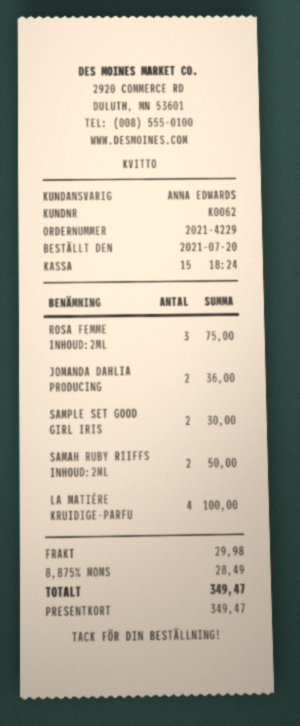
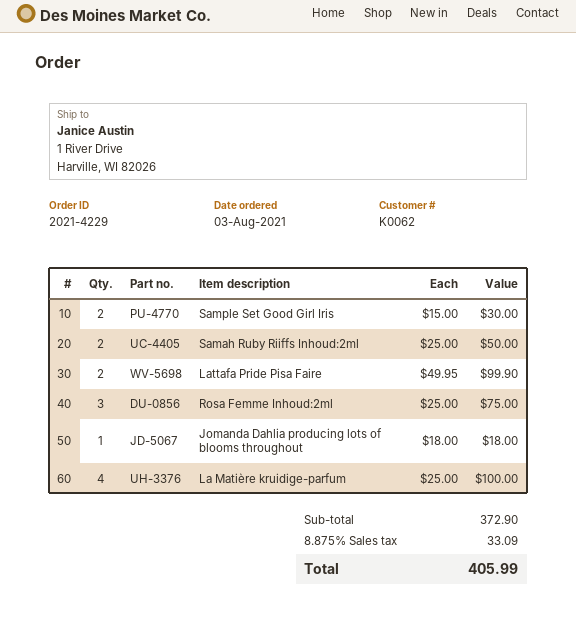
order date: 2021-07-20 -> 2021-08-03
JOMANDA DAHLIA PRODUCING: 2 for 36.00 -> 1 for 18.00
Lattafa Pride Pisa Faire: none -> 2 for 99.90
shipping: 29.98 -> none
tax: 8.875% = 28.49 -> 8.875% = 33.09
total: 349.47 -> 405.99

